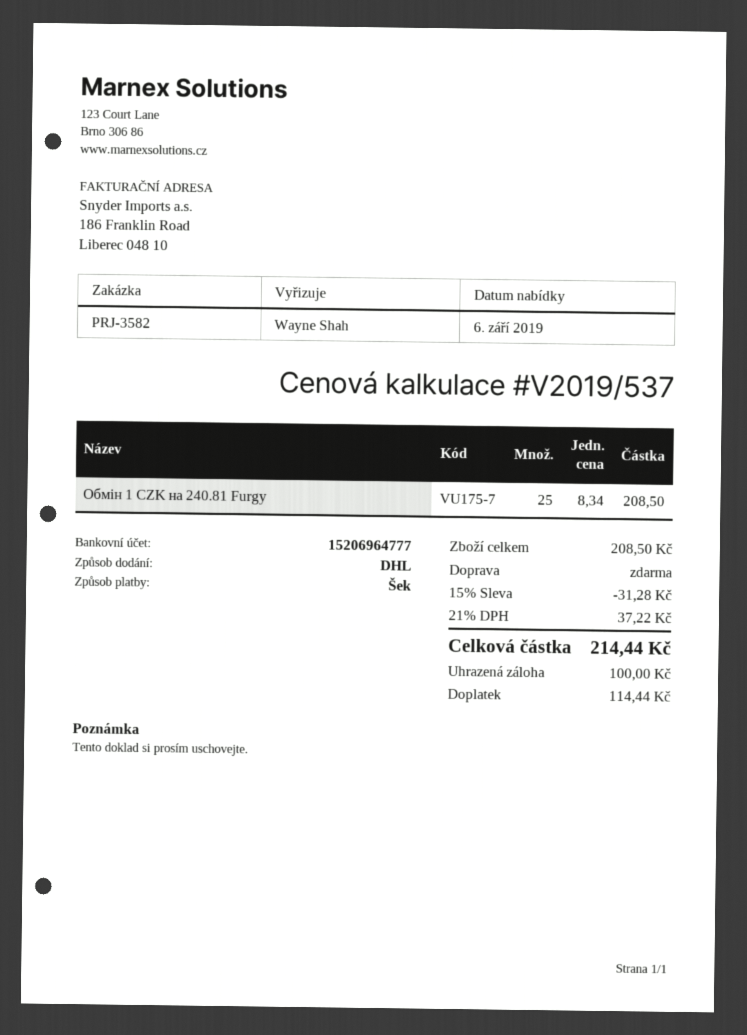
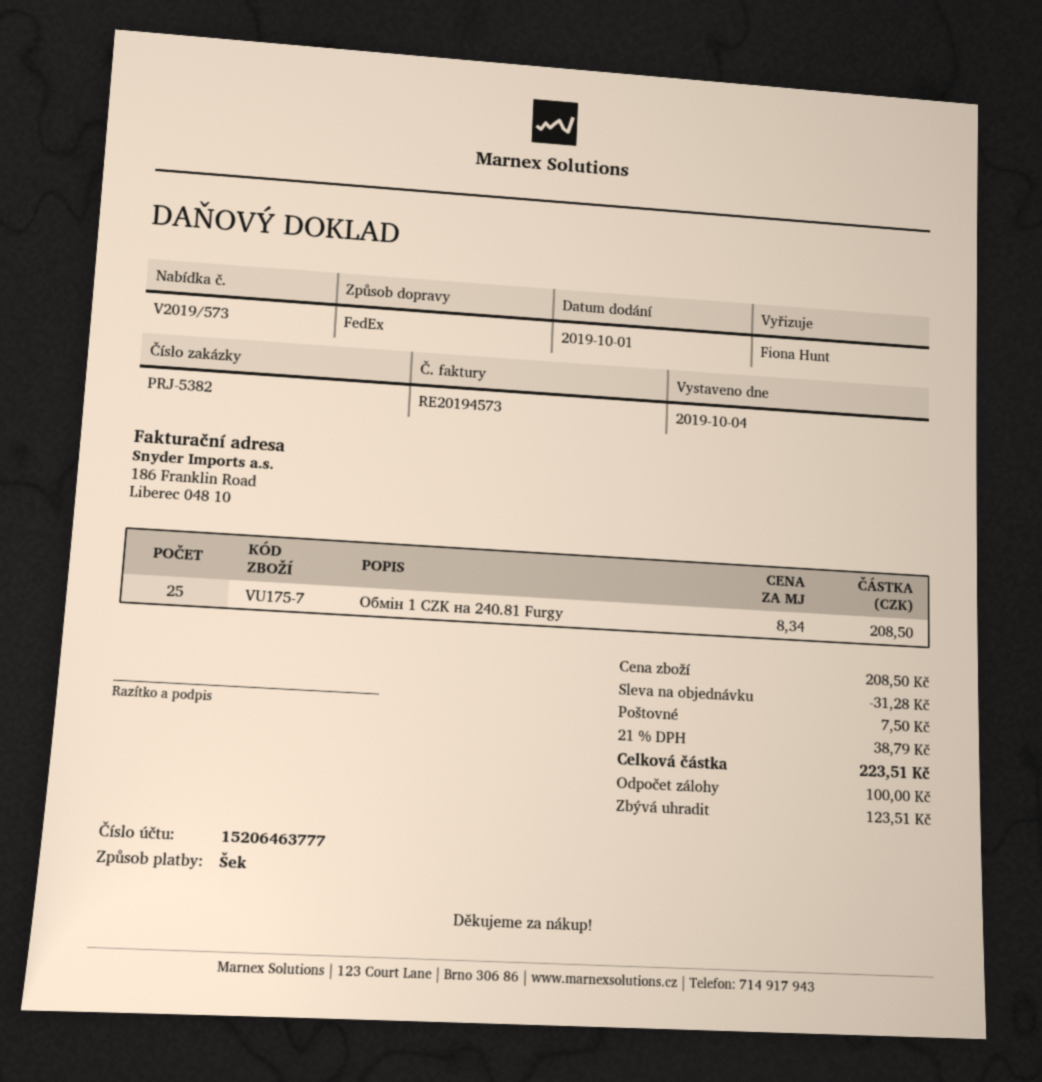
quote number: V2019/537 -> V2019/573
reference: PRJ-3582 -> PRJ-5382
sales rep: Wayne Shah -> Fiona Hunt
bank account: 15206964777 -> 15206463777
shipping method: DHL -> FedEx
shipping: 0.00 -> 7.50
tax: 21% = 37.22 -> 21% = 38.79
total: 214.44 -> 223.51
balance: 114.44 -> 123.51

